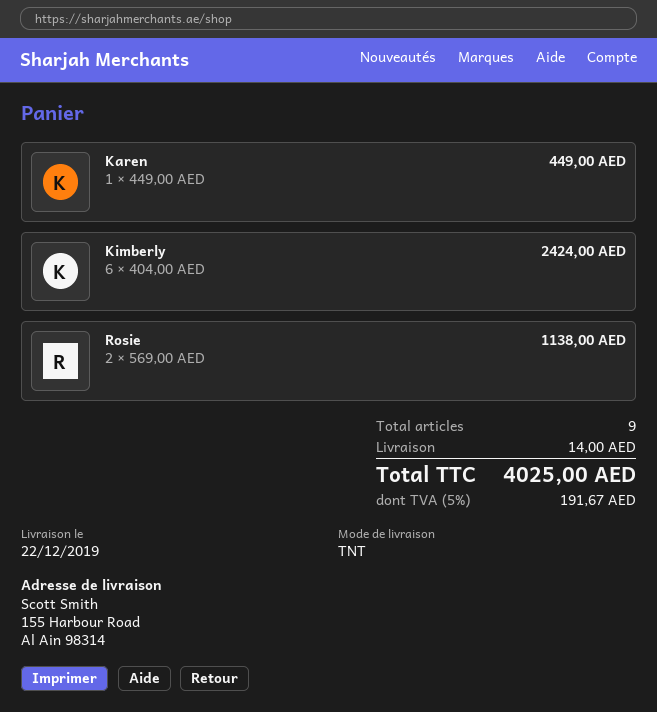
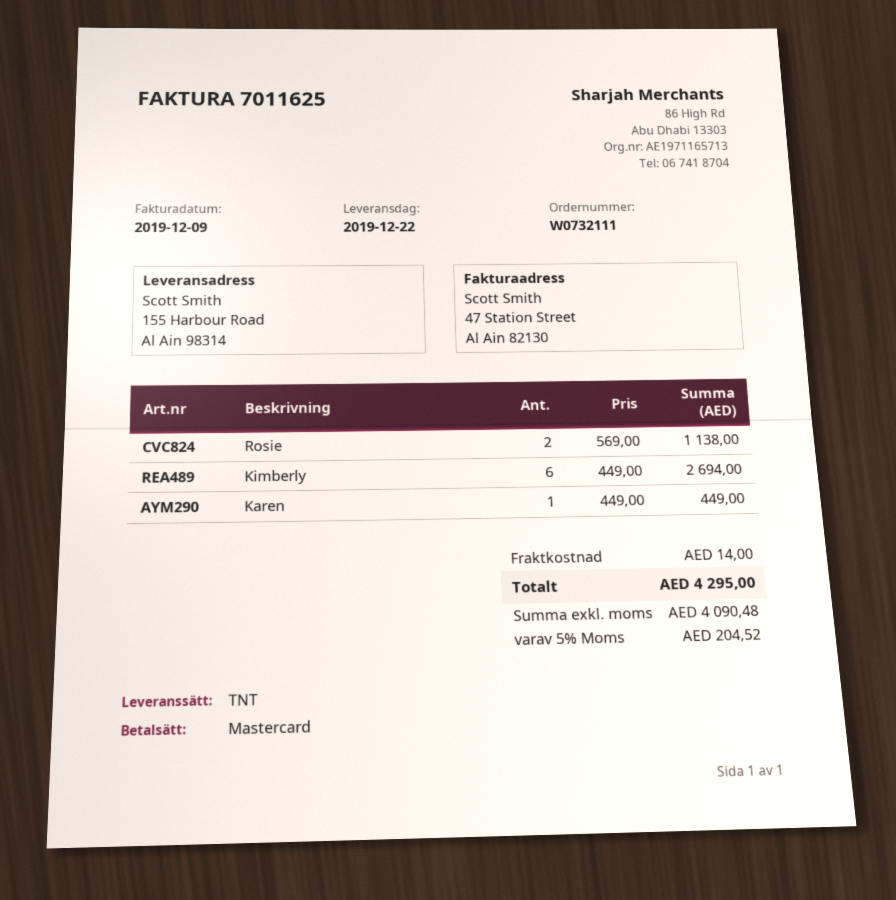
Kimberly: 6 x 404.00 = 2424.00 -> 6 x 449.00 = 2694.00
tax: 5% = 191.67 -> 5% = 204.52
total: 4025.00 -> 4295.00

